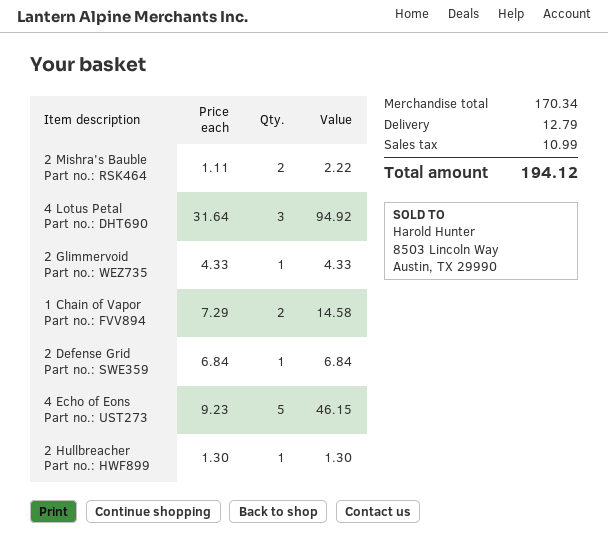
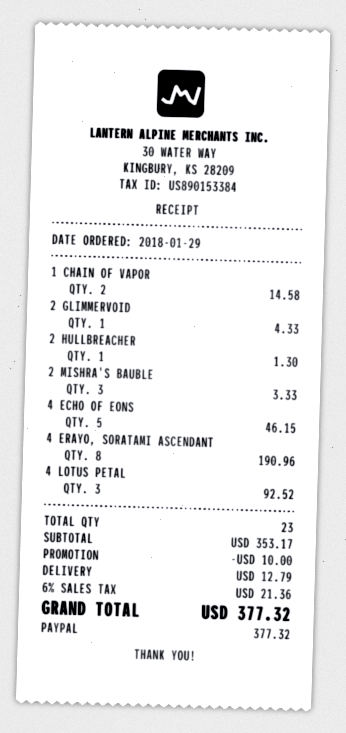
2 Mishra's Bauble: 2 for 2.22 -> 3 for 3.33
4 Lotus Petal: 3 for 94.92 -> 3 for 92.52
2 Defense Grid: 1 for 6.84 -> none
4 ERAYO, SORATAMI ASCENDANT: none -> 8 for 190.96
subtotal: 170.34 -> 353.17
discount: none -> 10.00
tax: 10.99 -> 21.36
total: 194.12 -> 377.32

